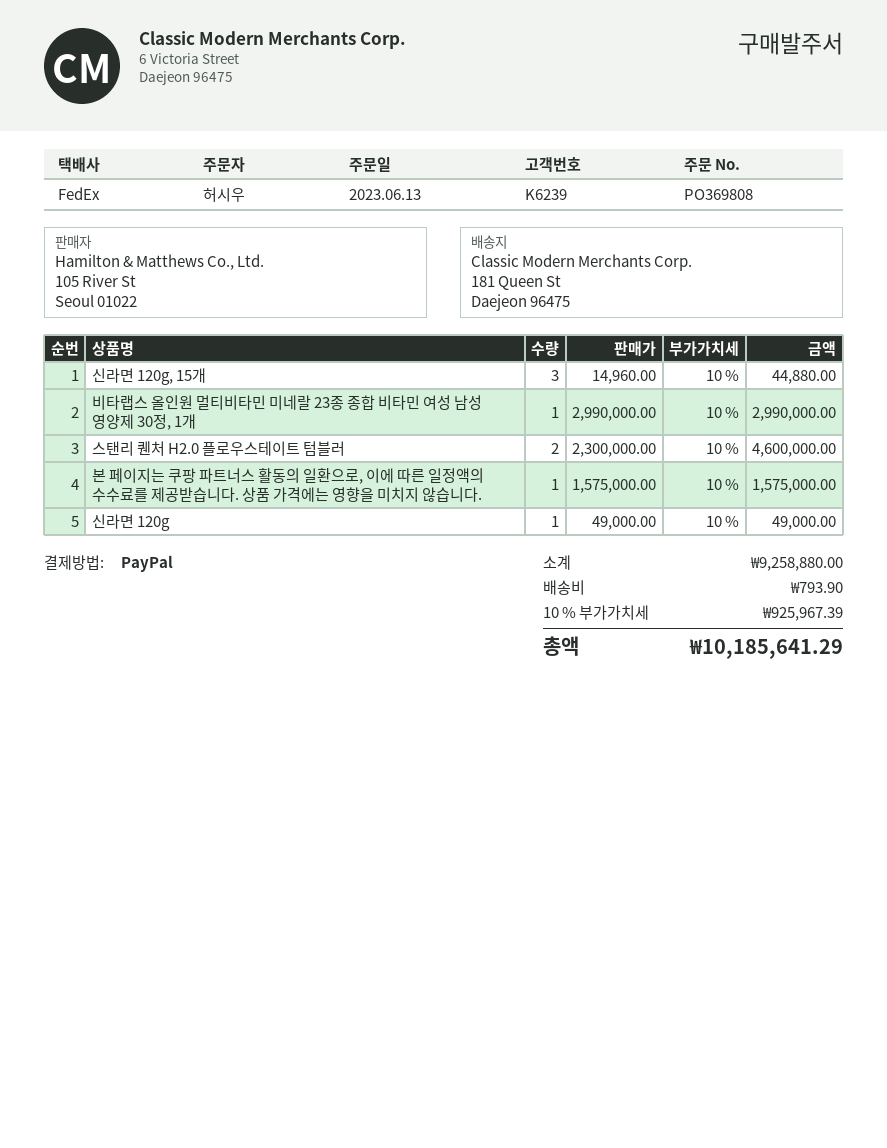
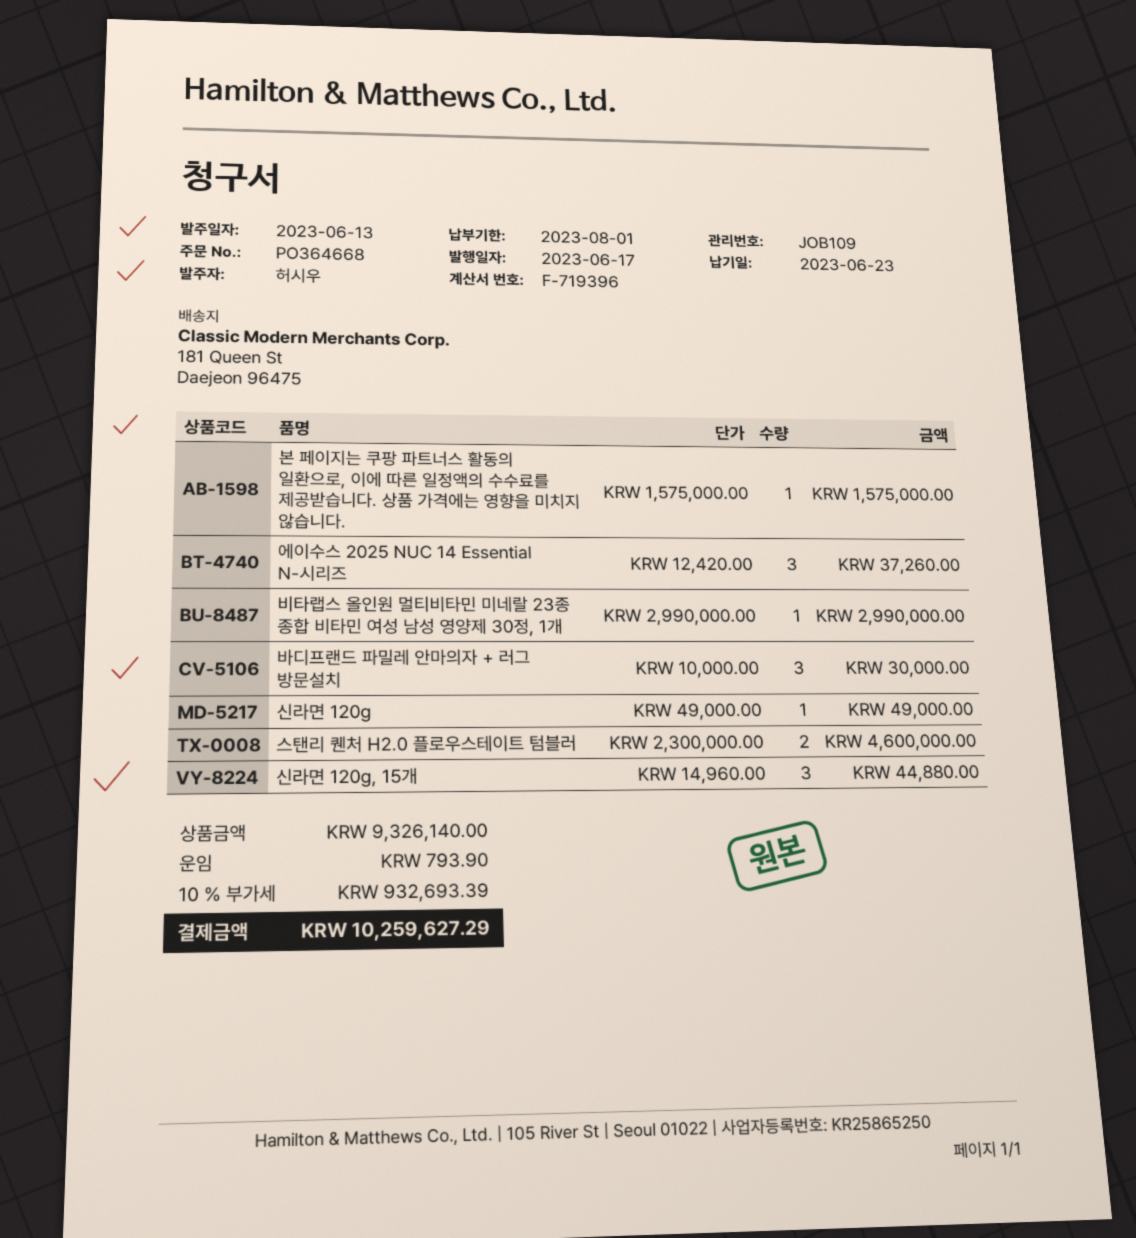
order number: PO369808 -> PO364668
에이수스 2025 NUC 14 Essential N-시리즈: none -> 3 x 12420.00 = 37260.00
바디프랜드 파밀레 안마의자 + 러그 방문설치: none -> 3 x 10000.00 = 30000.00
subtotal: 9258880.00 -> 9326140.00
tax: 10% = 925967.39 -> 10% = 932693.39
total: 10185641.29 -> 10259627.29

